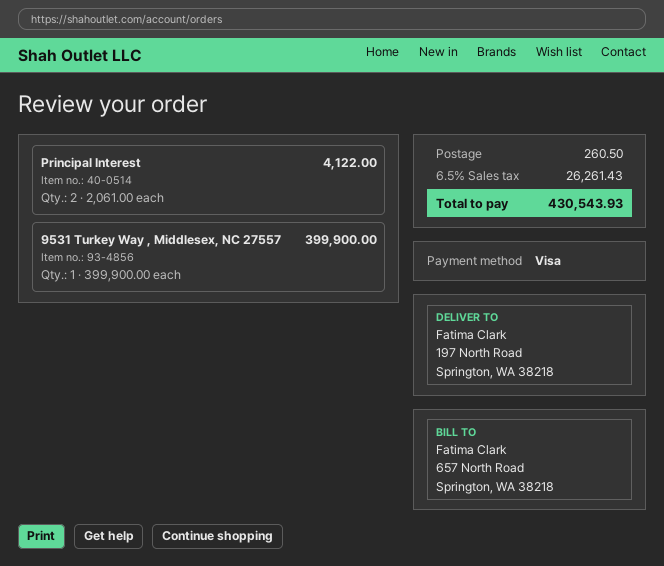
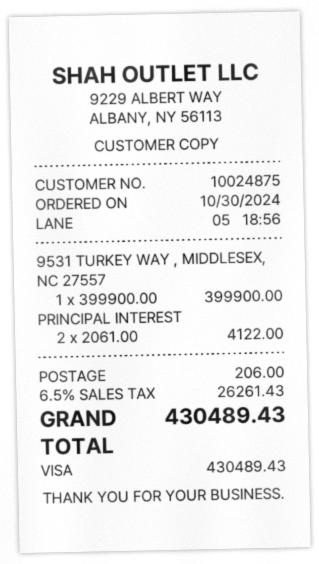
shipping: 260.50 -> 206.00
total: 430543.93 -> 430489.43

